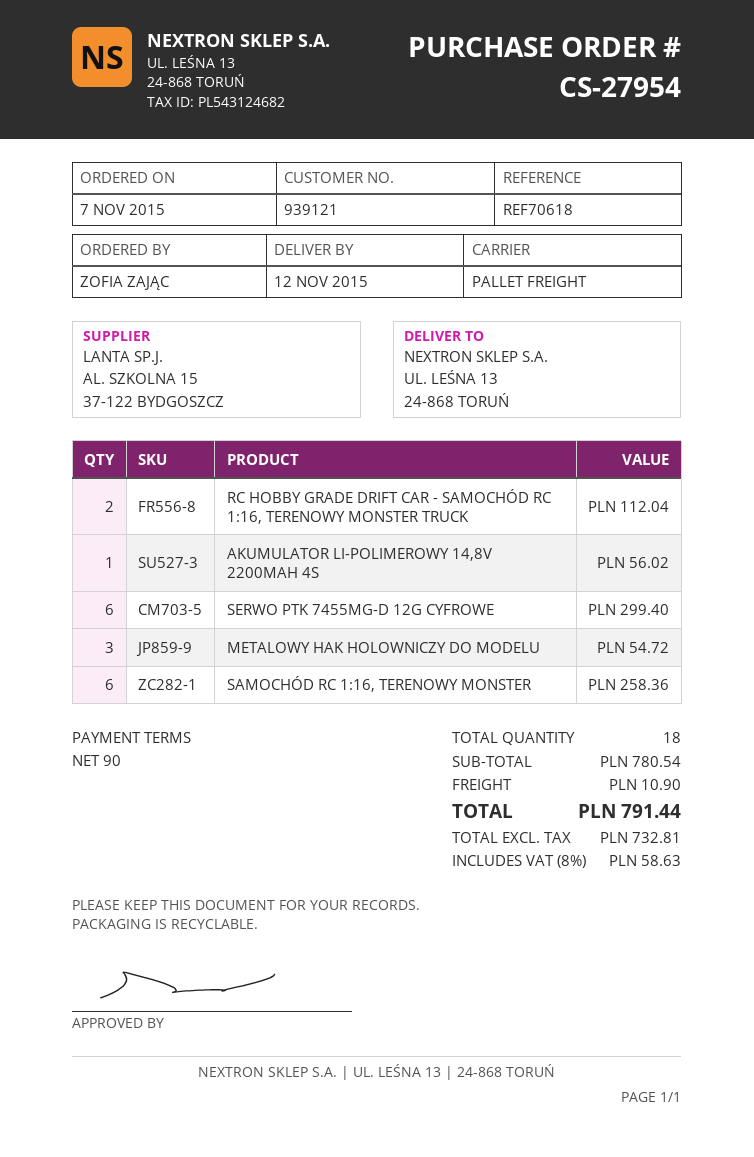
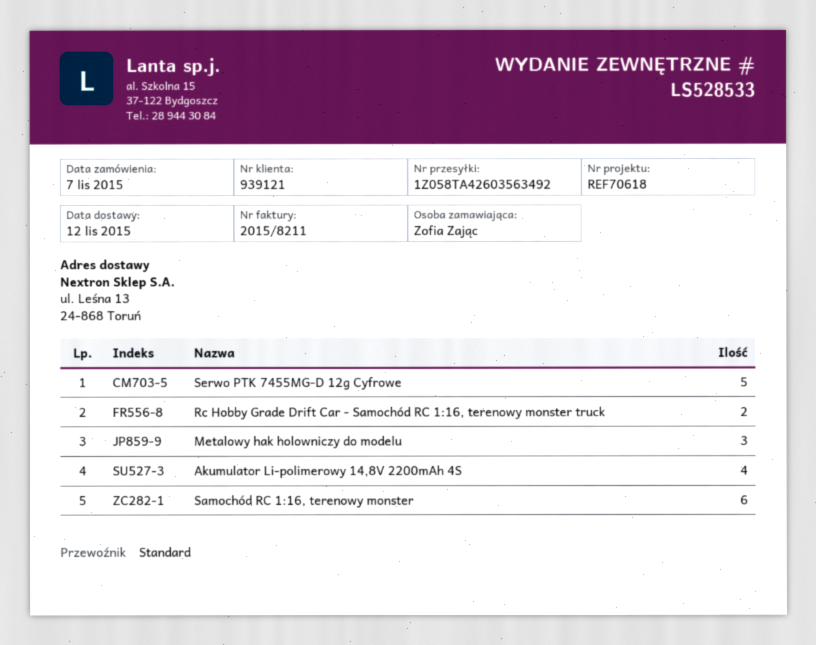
shipping method: pallet freight -> standard
AKUMULATOR LI-POLIMEROWY 14,8V 2200MAH 4S: 1 -> 4
SERWO PTK 7455MG-D 12G CYFROWE: 6 -> 5

